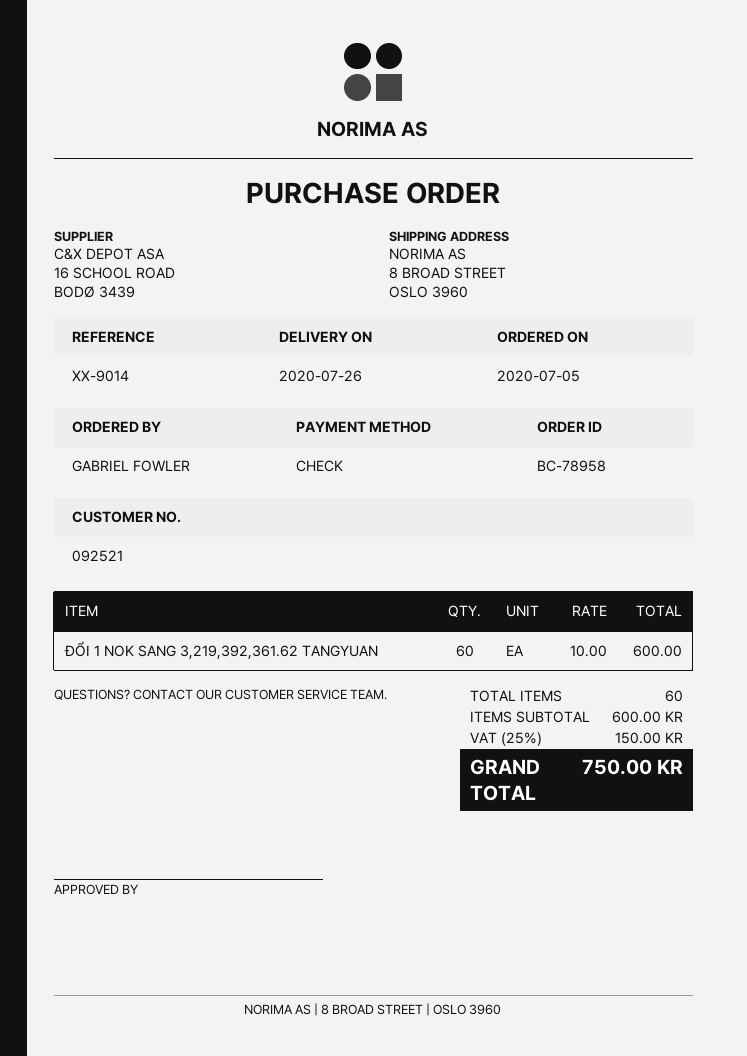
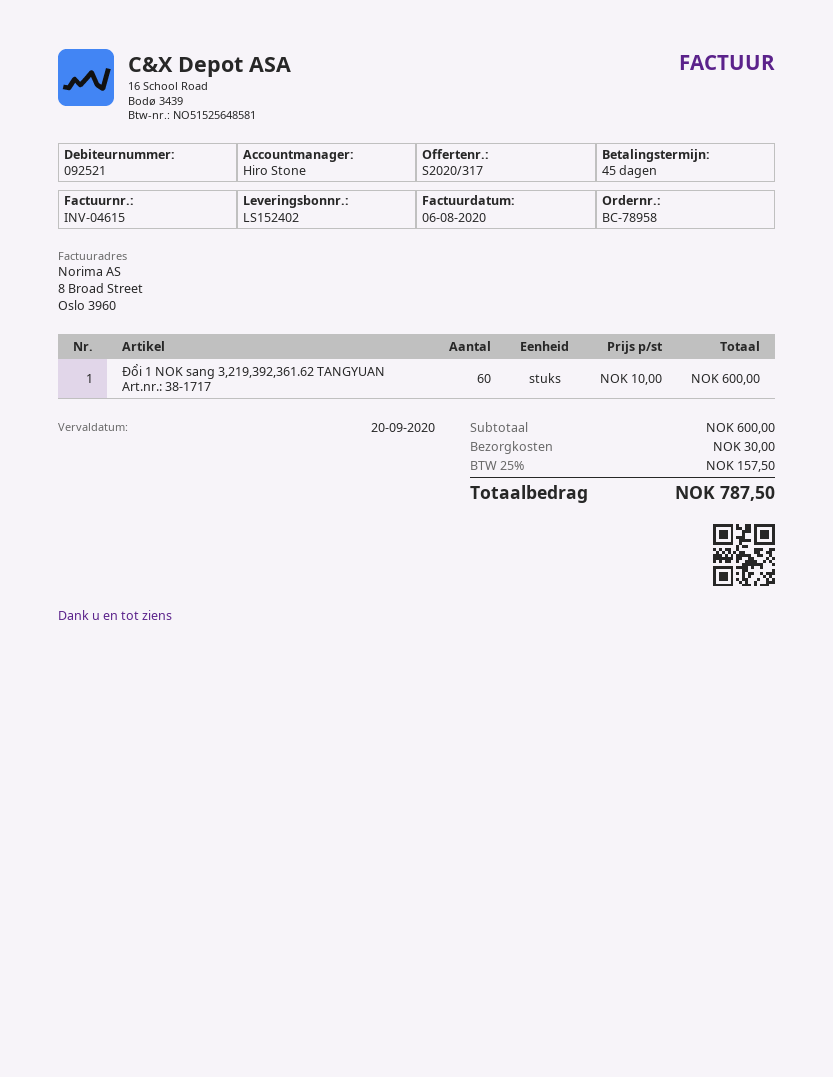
shipping: none -> 30.00
tax: 25% = 150.00 -> 25% = 157.50
total: 750.00 -> 787.50

